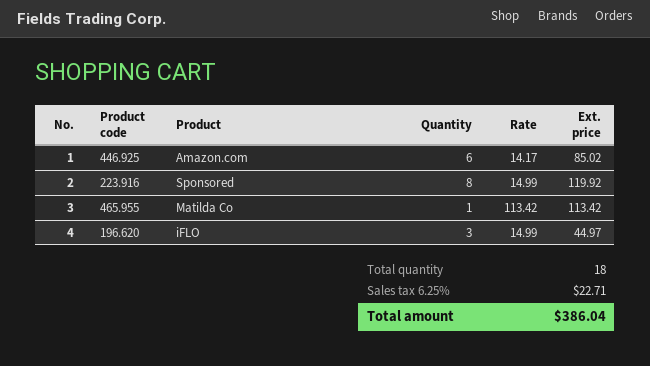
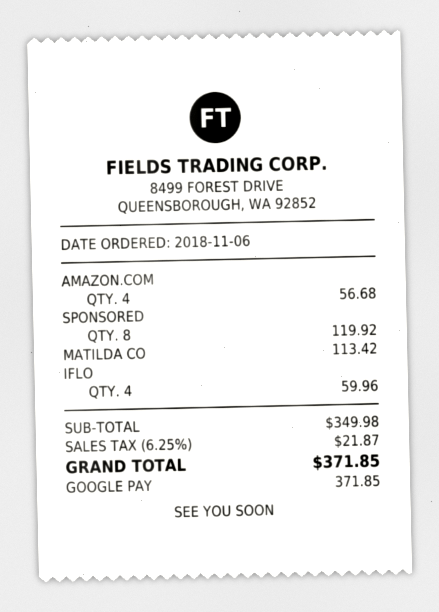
Amazon.com: 6 for 85.02 -> 4 for 56.68
iFLO: 3 for 44.97 -> 4 for 59.96
tax: 6.25% = 22.71 -> 6.25% = 21.87
total: 386.04 -> 371.85

